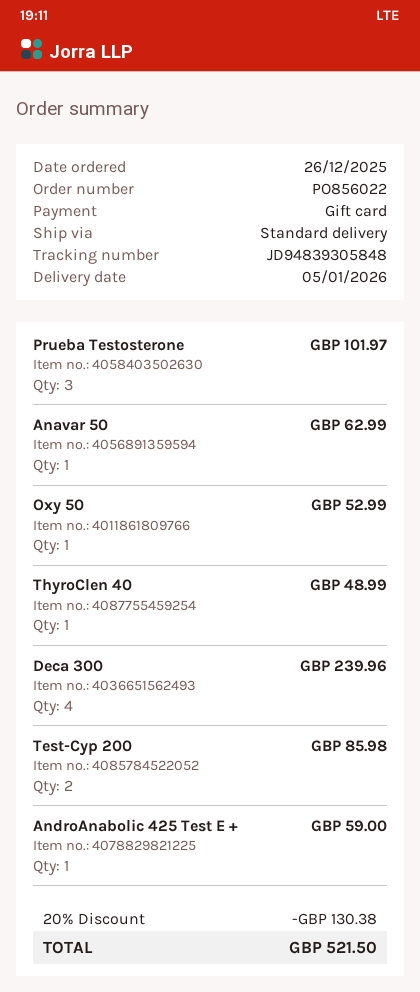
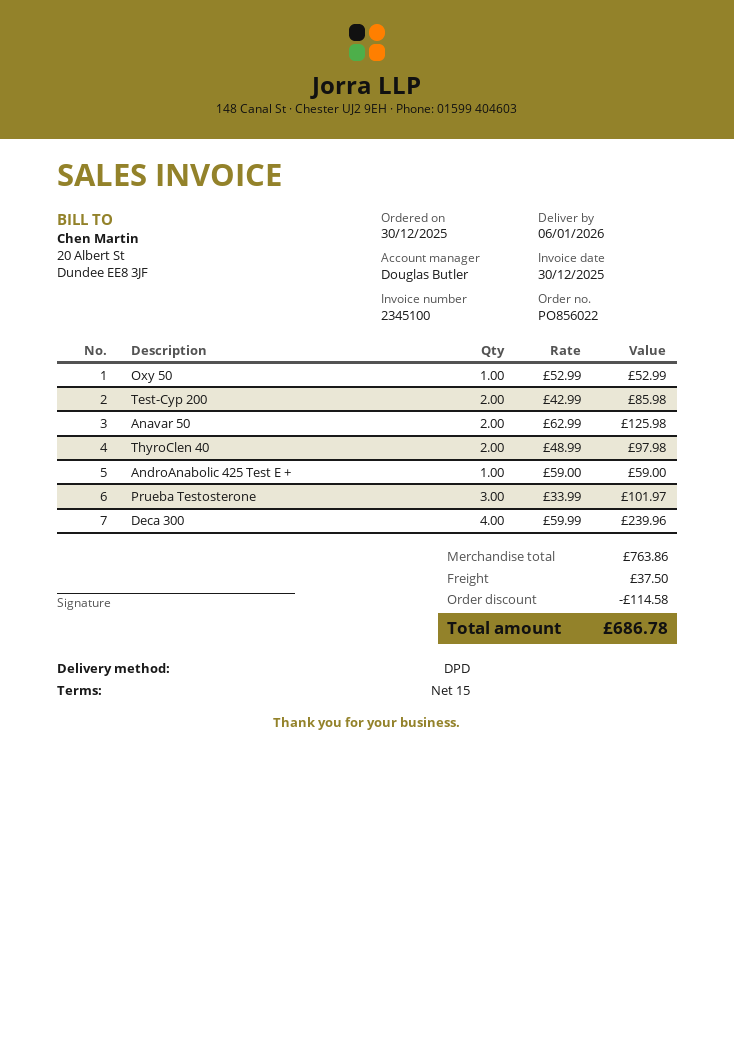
order date: 2025-12-26 -> 2025-12-30
delivery date: 2026-01-05 -> 2026-01-06
shipping method: standard -> DPD
Anavar 50: 1 for 62.99 -> 2 for 125.98
ThyroClen 40: 1 for 48.99 -> 2 for 97.98
discount: 130.38 -> 114.58
shipping: none -> 37.50
total: 521.50 -> 686.78

